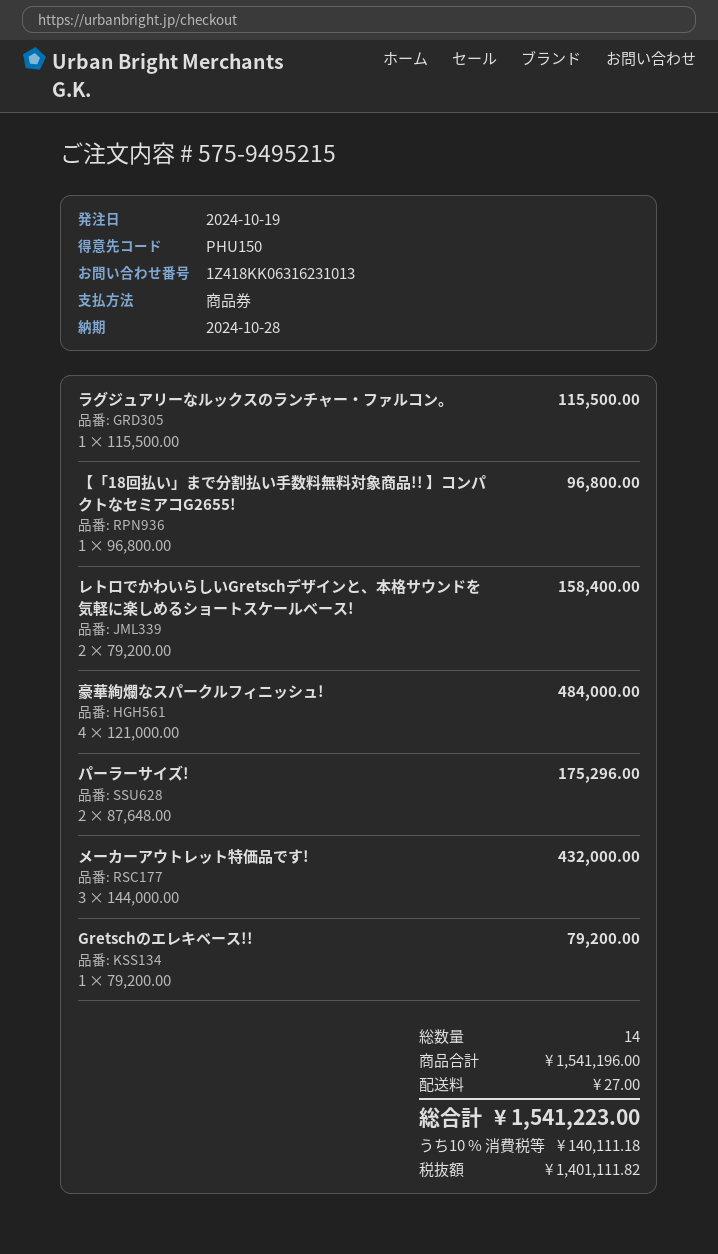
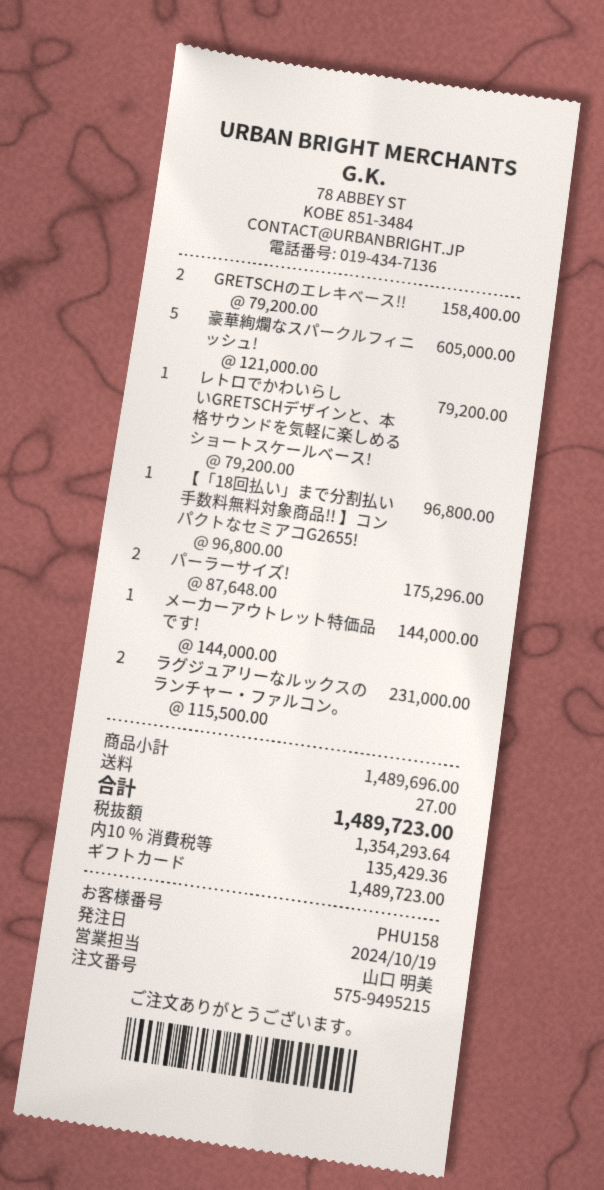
customer number: PHU150 -> PHU158
ラグジュアリーなルックスのランチャー・ファルコン。: 1 x 115500.00 = 115500.00 -> 2 x 115500.00 = 231000.00
レトロでかわいらしいGretschデザインと、本格サウンドを気軽に楽しめるショートスケールベース!: 2 x 79200.00 = 158400.00 -> 1 x 79200.00 = 79200.00
豪華絢爛なスパークルフィニッシュ!: 4 x 121000.00 = 484000.00 -> 5 x 121000.00 = 605000.00
メーカーアウトレット特価品です!: 3 x 144000.00 = 432000.00 -> 1 x 144000.00 = 144000.00
Gretschのエレキベース!!: 1 x 79200.00 = 79200.00 -> 2 x 79200.00 = 158400.00
subtotal: 1541196.00 -> 1489696.00
net: 1401111.82 -> 1354293.64
tax: 10% = 140111.18 -> 10% = 135429.36
total: 1541223.00 -> 1489723.00

